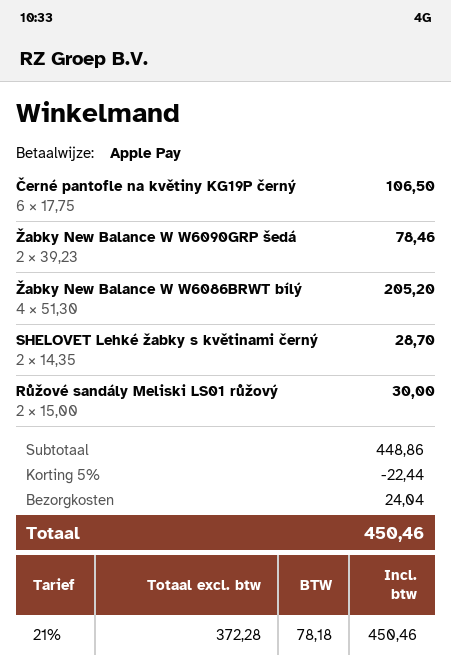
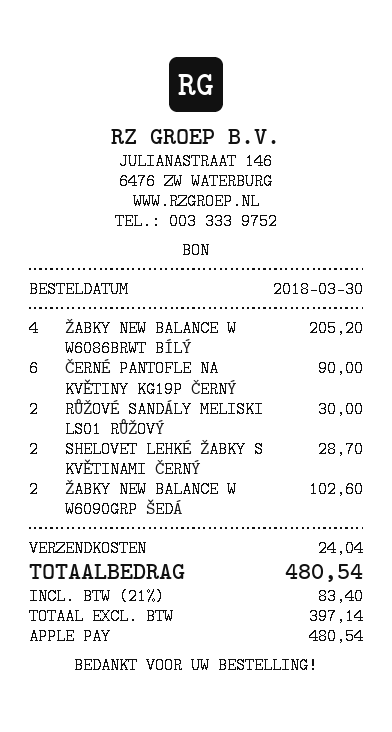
Černé pantofle na květiny KG19P černý: 6 for 106.50 -> 6 for 90.00
Žabky New Balance W W6090GRP šedá: 2 for 78.46 -> 2 for 102.60
discount: 5% = 22.44 -> none
net: 372.28 -> 397.14
tax: 21% = 78.18 -> 21% = 83.40
total: 450.46 -> 480.54

